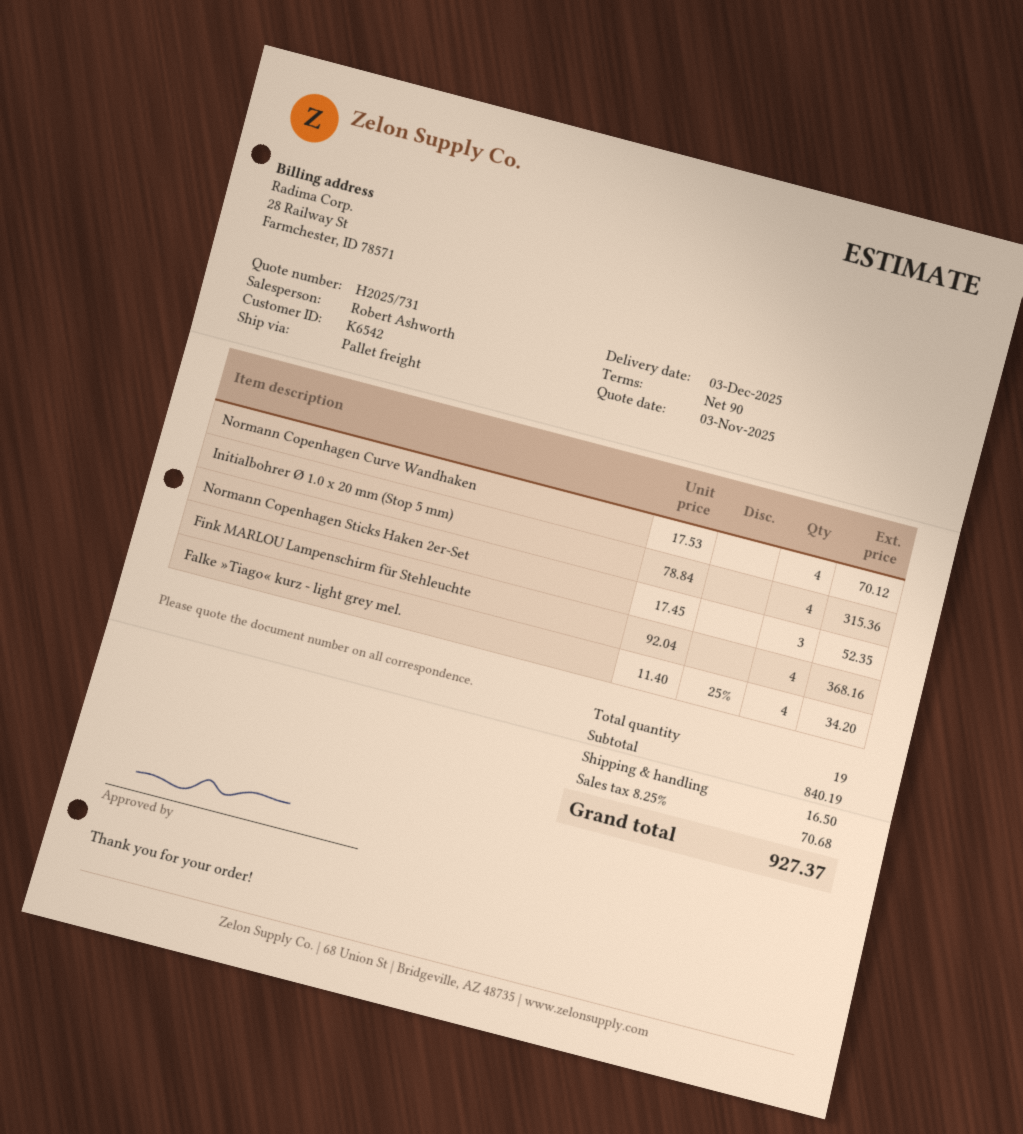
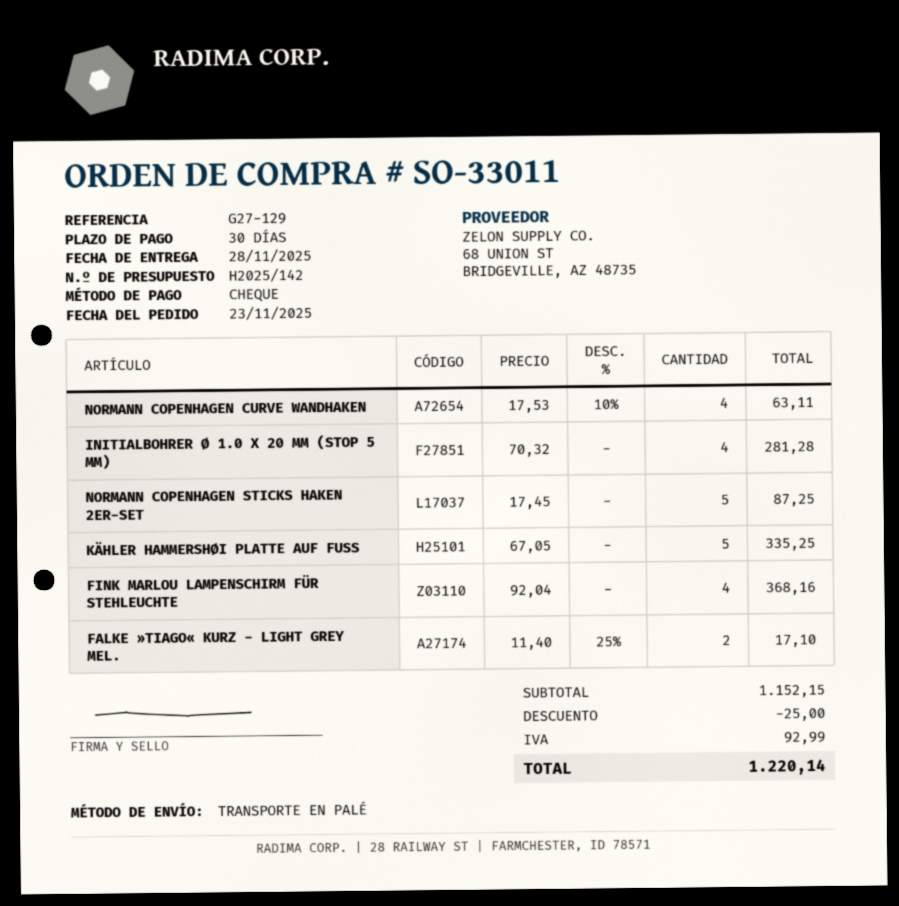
quote number: H2025/731 -> H2025/142
delivery date: 2025-12-03 -> 2025-11-28
payment terms: 90 days -> 30 days
Normann Copenhagen Curve Wandhaken: 4 x 17.53 = 70.12 -> 4 x 17.53 - 10% = 63.11
Initialbohrer Ø 1.0 x 20 mm (Stop 5 mm): 4 x 78.84 = 315.36 -> 4 x 70.32 = 281.28
Normann Copenhagen Sticks Haken 2er-Set: 3 x 17.45 = 52.35 -> 5 x 17.45 = 87.25
Falke »Tiago« kurz - light grey mel.: 4 x 11.40 - 25% = 34.20 -> 2 x 11.40 - 25% = 17.10
KÄHLER HAMMERSHØI PLATTE AUF FUSS: none -> 5 x 67.05 = 335.25
subtotal: 840.19 -> 1152.15
discount: none -> 25.00
shipping: 16.50 -> none
tax: 70.68 -> 92.99
total: 927.37 -> 1220.14

